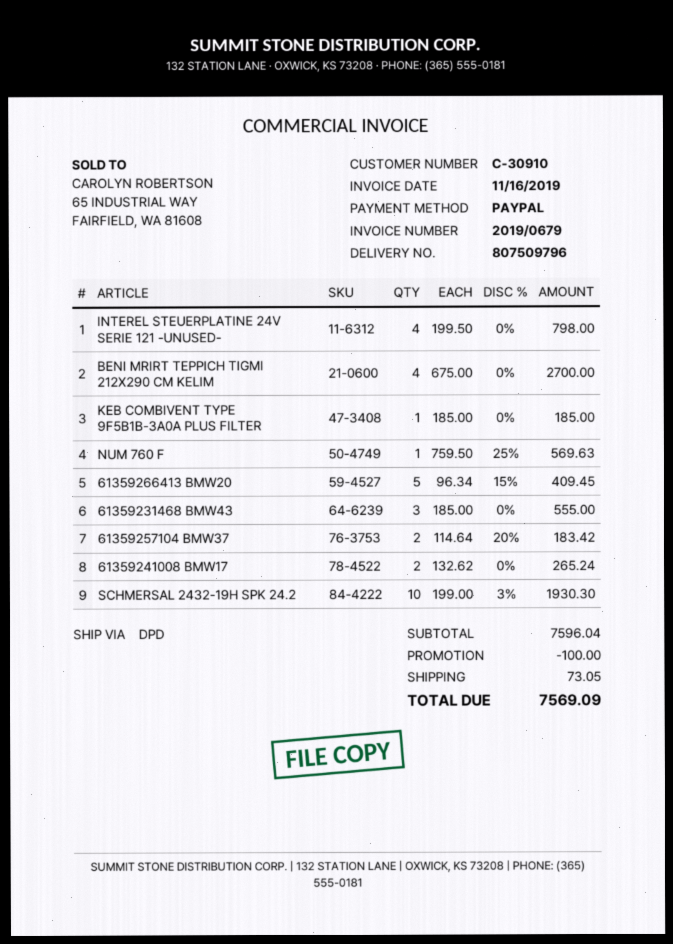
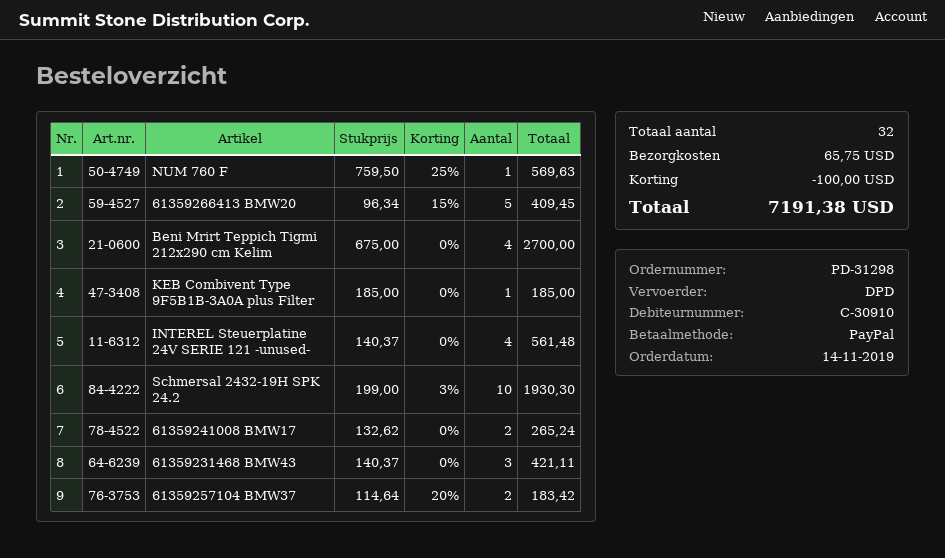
INTEREL STEUERPLATINE 24V SERIE 121 -UNUSED-: 4 x 199.50 = 798.00 -> 4 x 140.37 = 561.48
61359231468 BMW43: 3 x 185.00 = 555.00 -> 3 x 140.37 = 421.11
shipping: 73.05 -> 65.75
total: 7569.09 -> 7191.38

